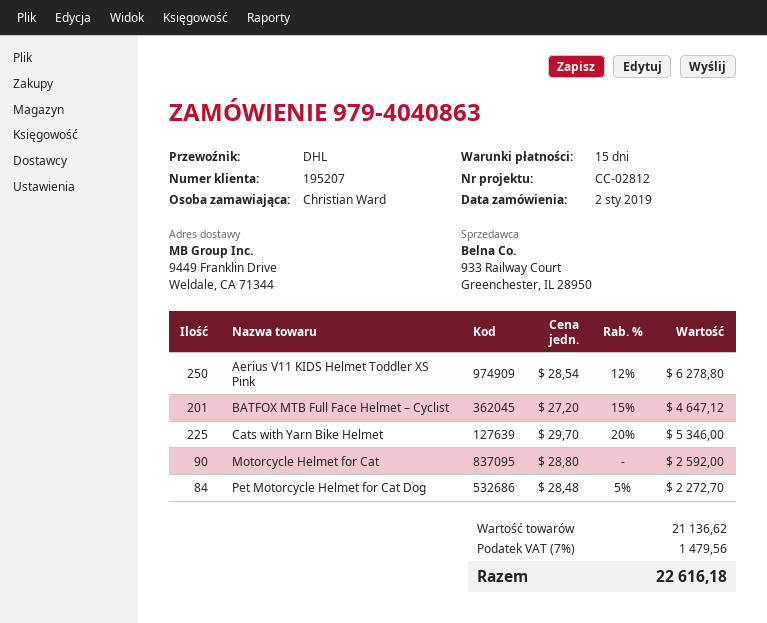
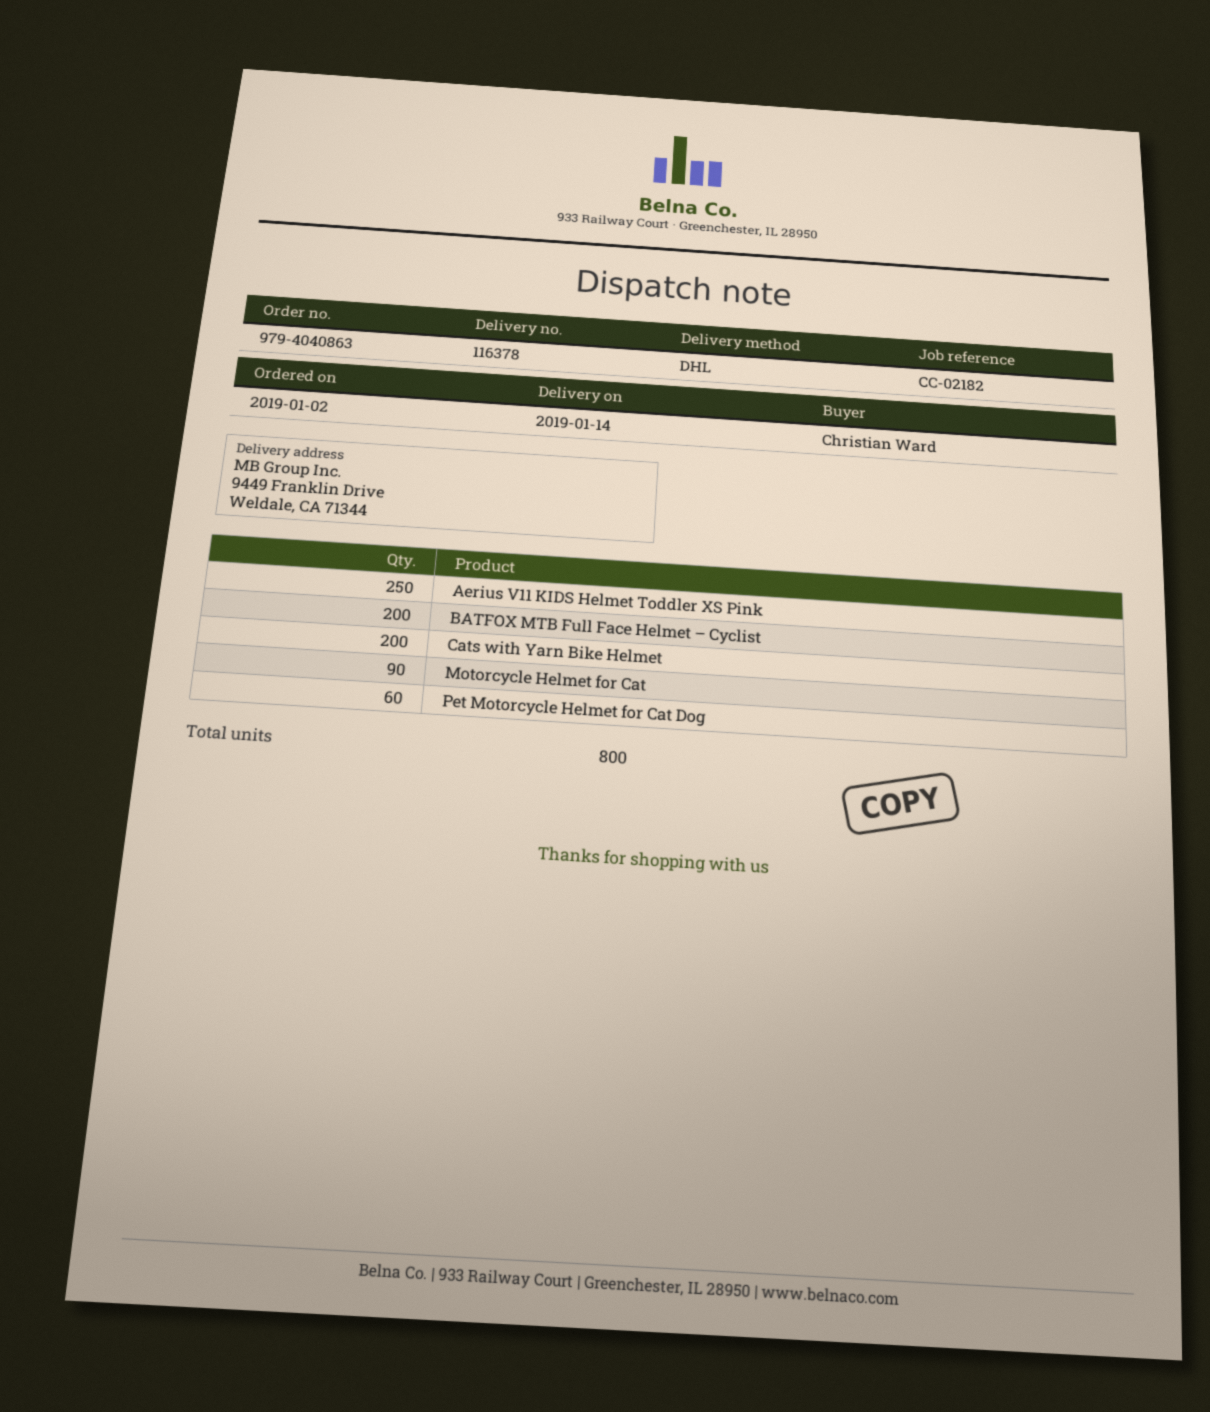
reference: CC-02812 -> CC-02182
BATFOX MTB Full Face Helmet – Cyclist: 201 -> 200
Cats with Yarn Bike Helmet: 225 -> 200
Pet Motorcycle Helmet for Cat Dog: 84 -> 60

